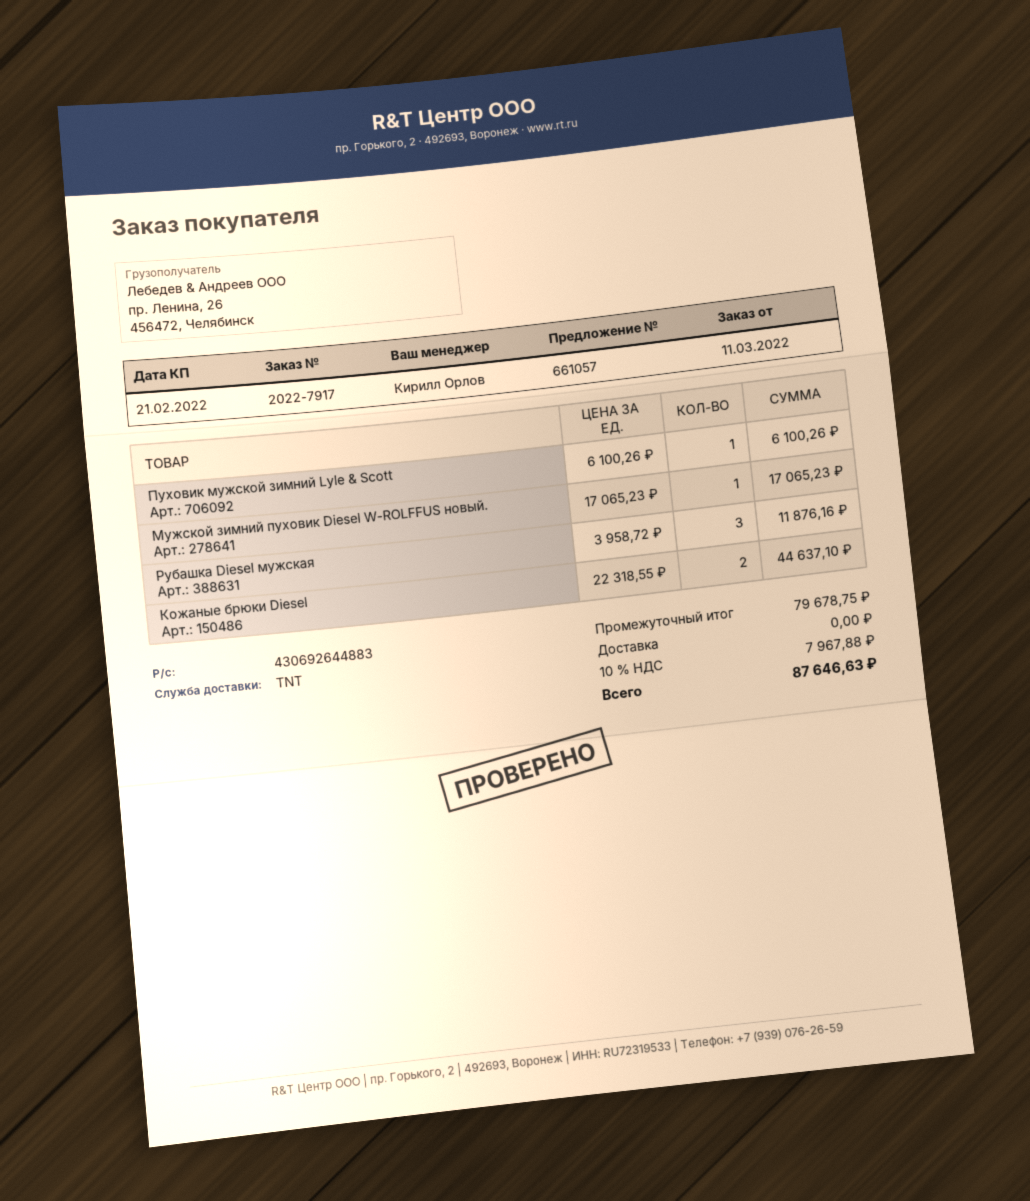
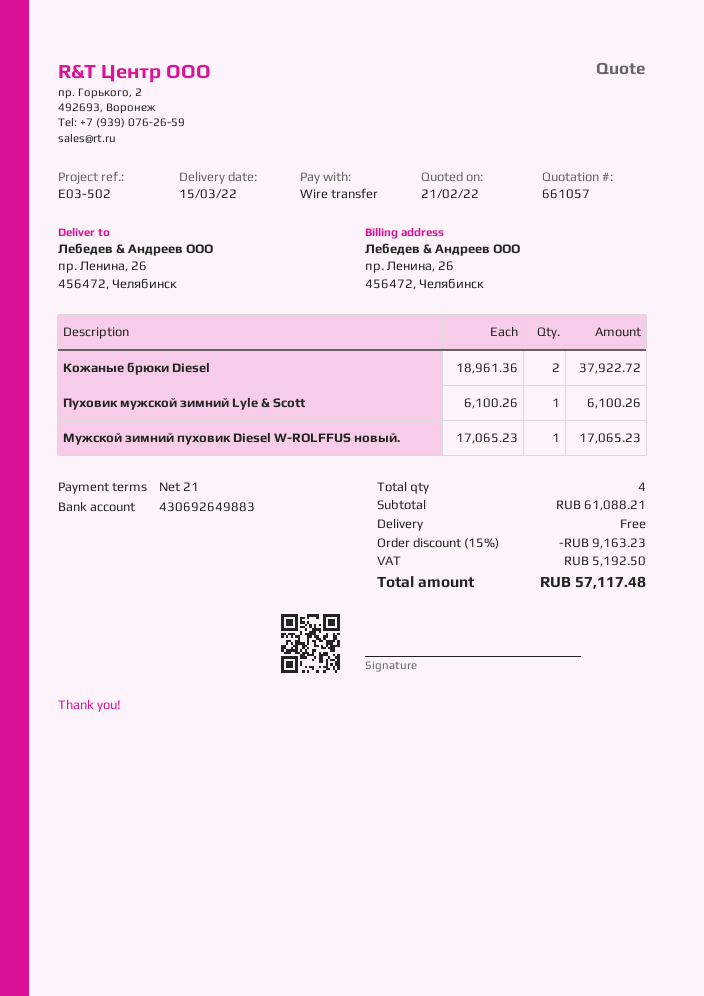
bank account: 430692644883 -> 430692649883
Рубашка Diesel мужская: 3 x 3958.72 = 11876.16 -> none
Кожаные брюки Diesel: 2 x 22318.55 = 44637.10 -> 2 x 18961.36 = 37922.72
subtotal: 79678.75 -> 61088.21
discount: none -> 15% = 9163.23
tax: 7967.88 -> 5192.50
total: 87646.63 -> 57117.48

